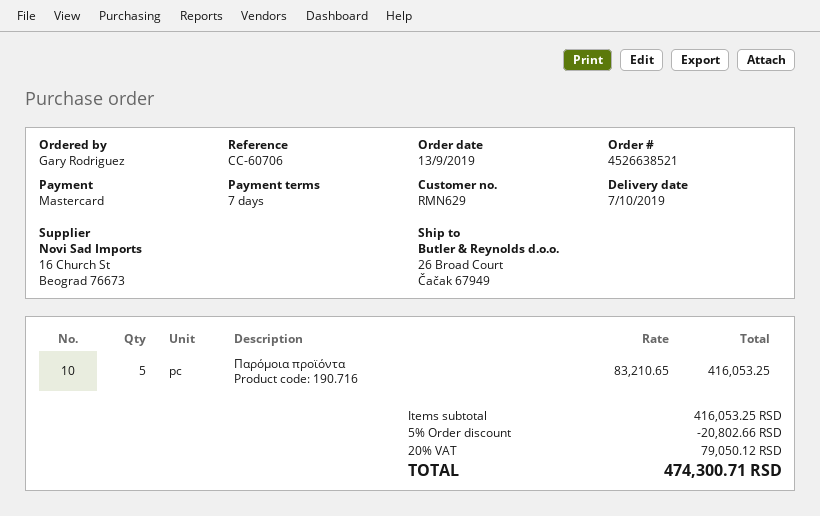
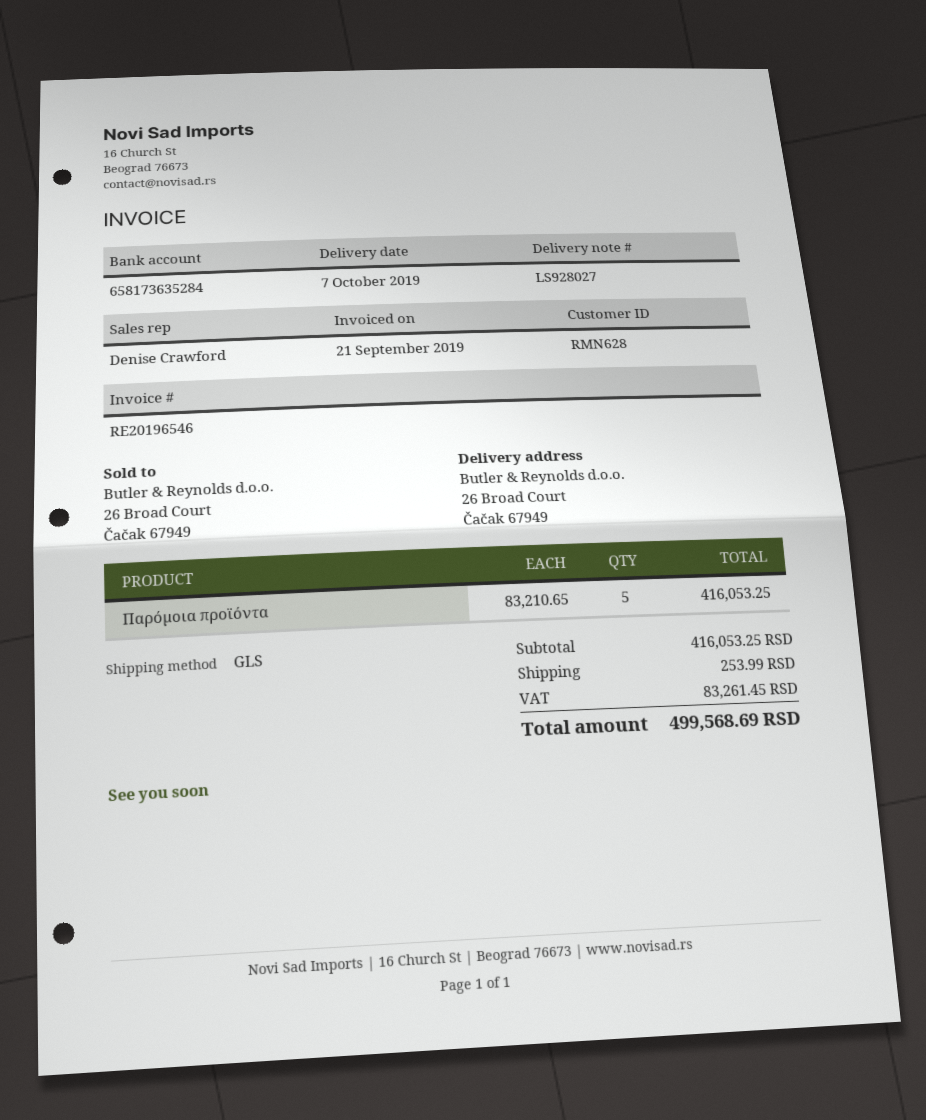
customer number: RMN629 -> RMN628
discount: 5% = 20802.66 -> none
shipping: none -> 253.99
tax: 79050.12 -> 83261.45
total: 474300.71 -> 499568.69

